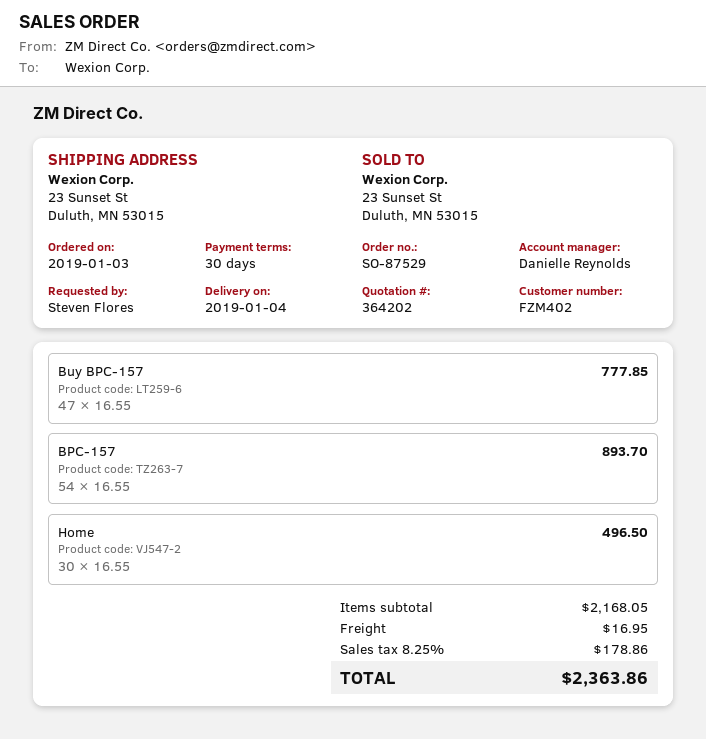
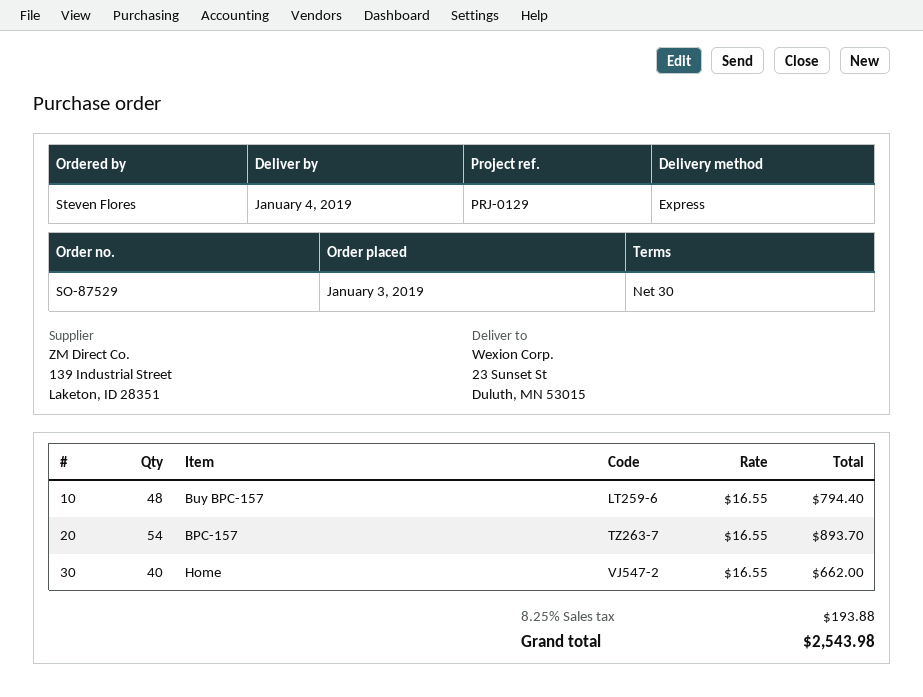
Buy BPC-157: 47 x 16.55 = 777.85 -> 48 x 16.55 = 794.40
Home: 30 x 16.55 = 496.50 -> 40 x 16.55 = 662.00
shipping: 16.95 -> none
tax: 8.25% = 178.86 -> 8.25% = 193.88
total: 2363.86 -> 2543.98

